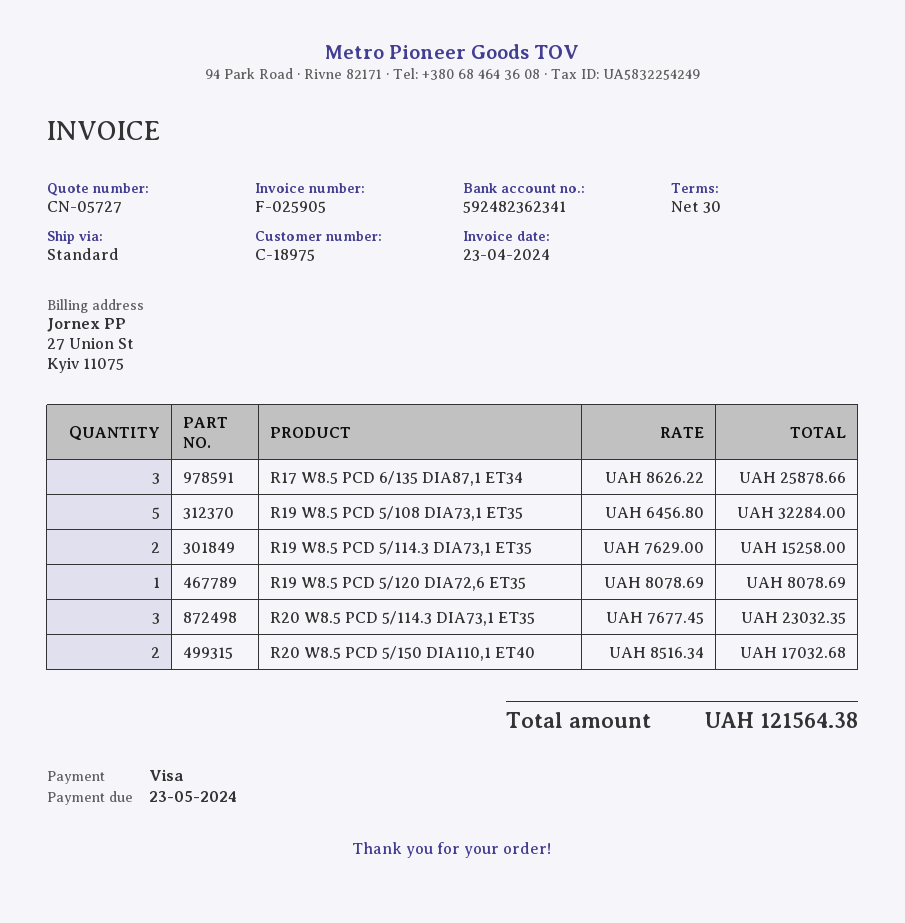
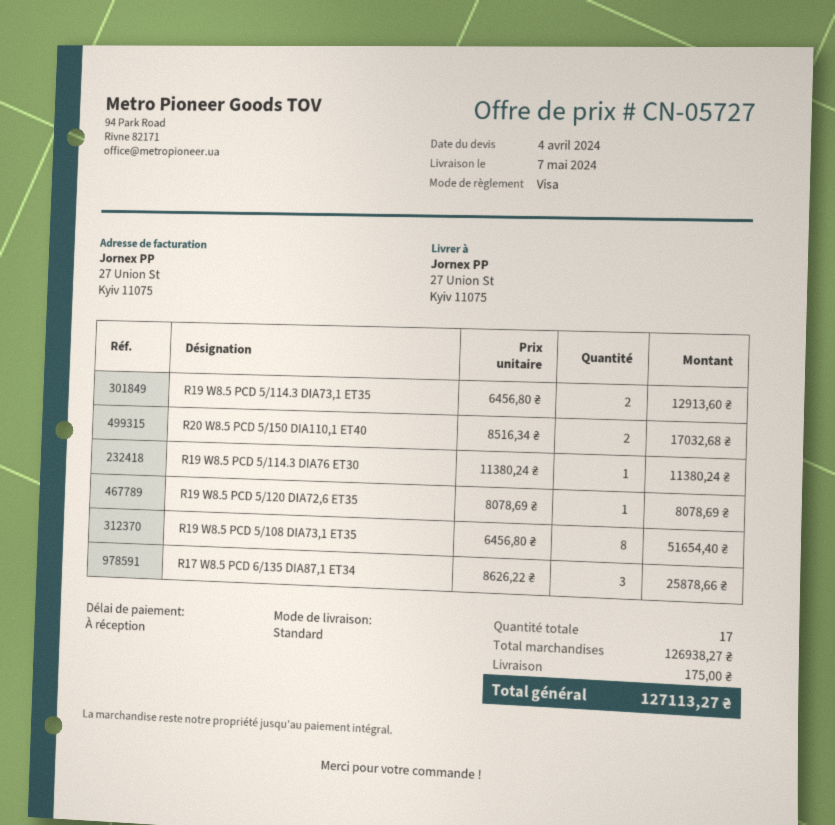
payment terms: 30 days -> on receipt
R19 W8.5 PCD 5/108 DIA73,1 ET35: 5 x 6456.80 = 32284.00 -> 8 x 6456.80 = 51654.40
R19 W8.5 PCD 5/114.3 DIA73,1 ET35: 2 x 7629.00 = 15258.00 -> 2 x 6456.80 = 12913.60
R20 W8.5 PCD 5/114.3 DIA73,1 ET35: 3 x 7677.45 = 23032.35 -> none
R19 W8.5 PCD 5/114.3 DIA76 ET30: none -> 1 x 11380.24 = 11380.24
shipping: none -> 175.00
total: 121564.38 -> 127113.27

